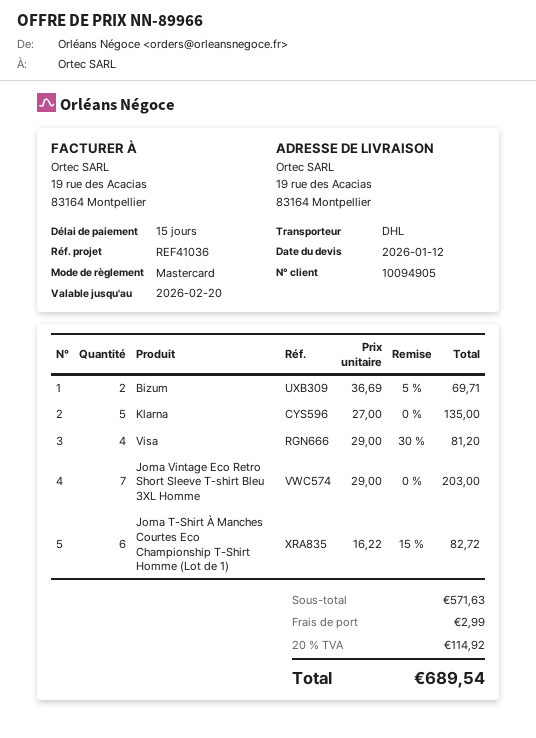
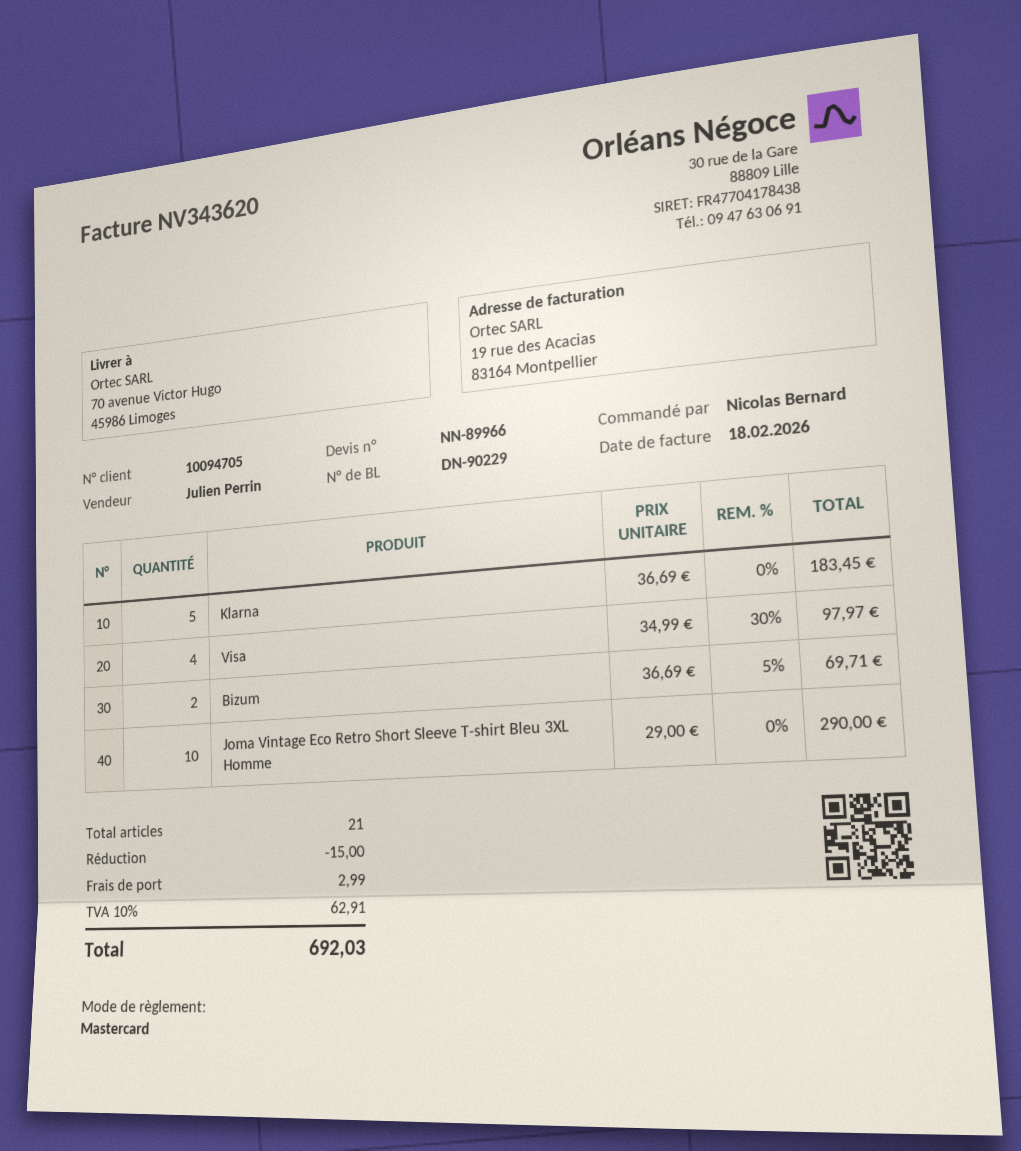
customer number: 10094905 -> 10094705
ship to: 19 rue des Acacias, 83164 Montpellier -> 70 avenue Victor Hugo, 45986 Limoges
Klarna: 5 x 27.00 = 135.00 -> 5 x 36.69 = 183.45
Visa: 4 x 29.00 - 30% = 81.20 -> 4 x 34.99 - 30% = 97.97
Joma Vintage Eco Retro Short Sleeve T-shirt Bleu 3XL Homme: 7 x 29.00 = 203.00 -> 10 x 29.00 = 290.00
Joma T-Shirt À Manches Courtes Eco Championship T-Shirt Homme (Lot de 1): 6 x 16.22 - 15% = 82.72 -> none
discount: none -> 15.00
tax: 20% = 114.92 -> 10% = 62.91
total: 689.54 -> 692.03

